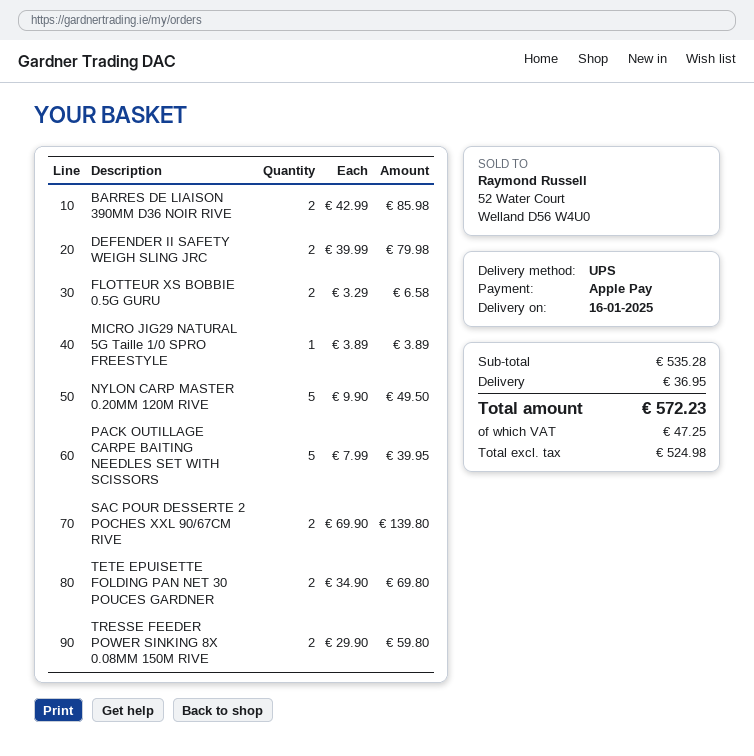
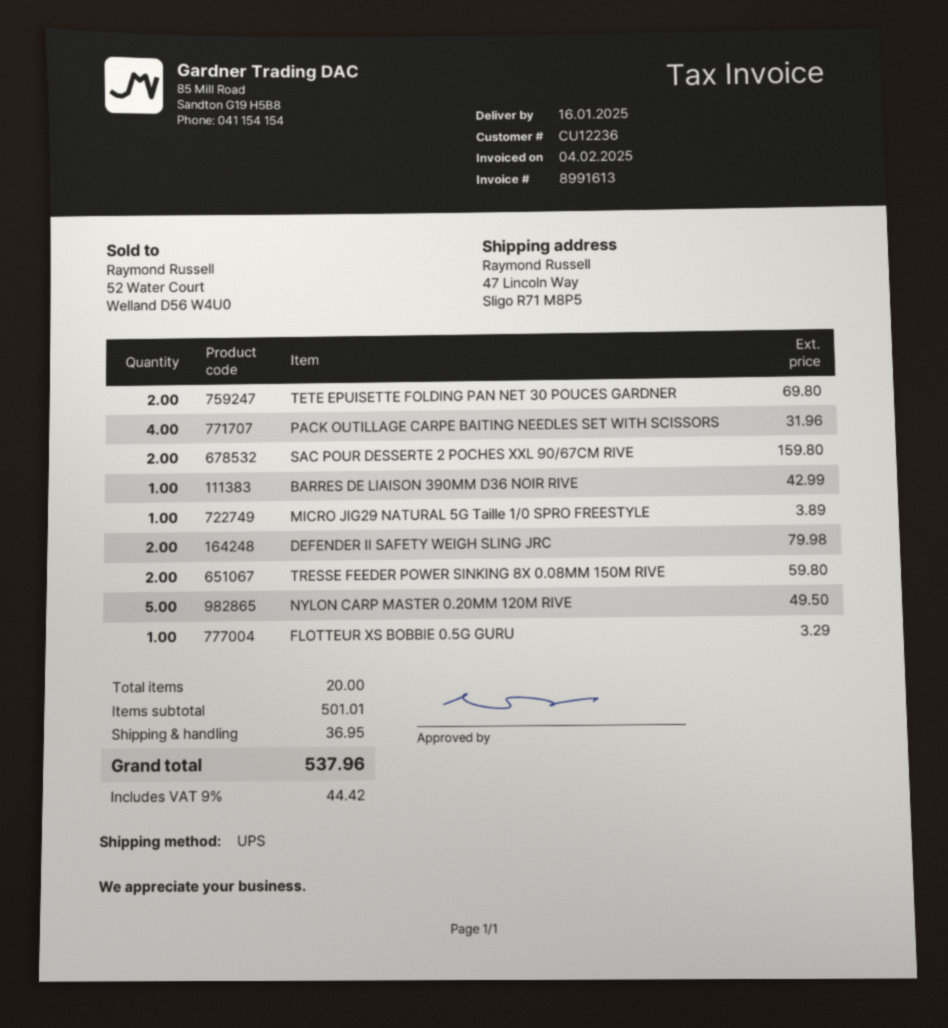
BARRES DE LIAISON 390MM D36 NOIR RIVE: 2 for 85.98 -> 1 for 42.99
FLOTTEUR XS BOBBIE 0.5G GURU: 2 for 6.58 -> 1 for 3.29
PACK OUTILLAGE CARPE BAITING NEEDLES SET WITH SCISSORS: 5 for 39.95 -> 4 for 31.96
SAC POUR DESSERTE 2 POCHES XXL 90/67CM RIVE: 2 for 139.80 -> 2 for 159.80
subtotal: 535.28 -> 501.01
tax: 47.25 -> 44.42
total: 572.23 -> 537.96

